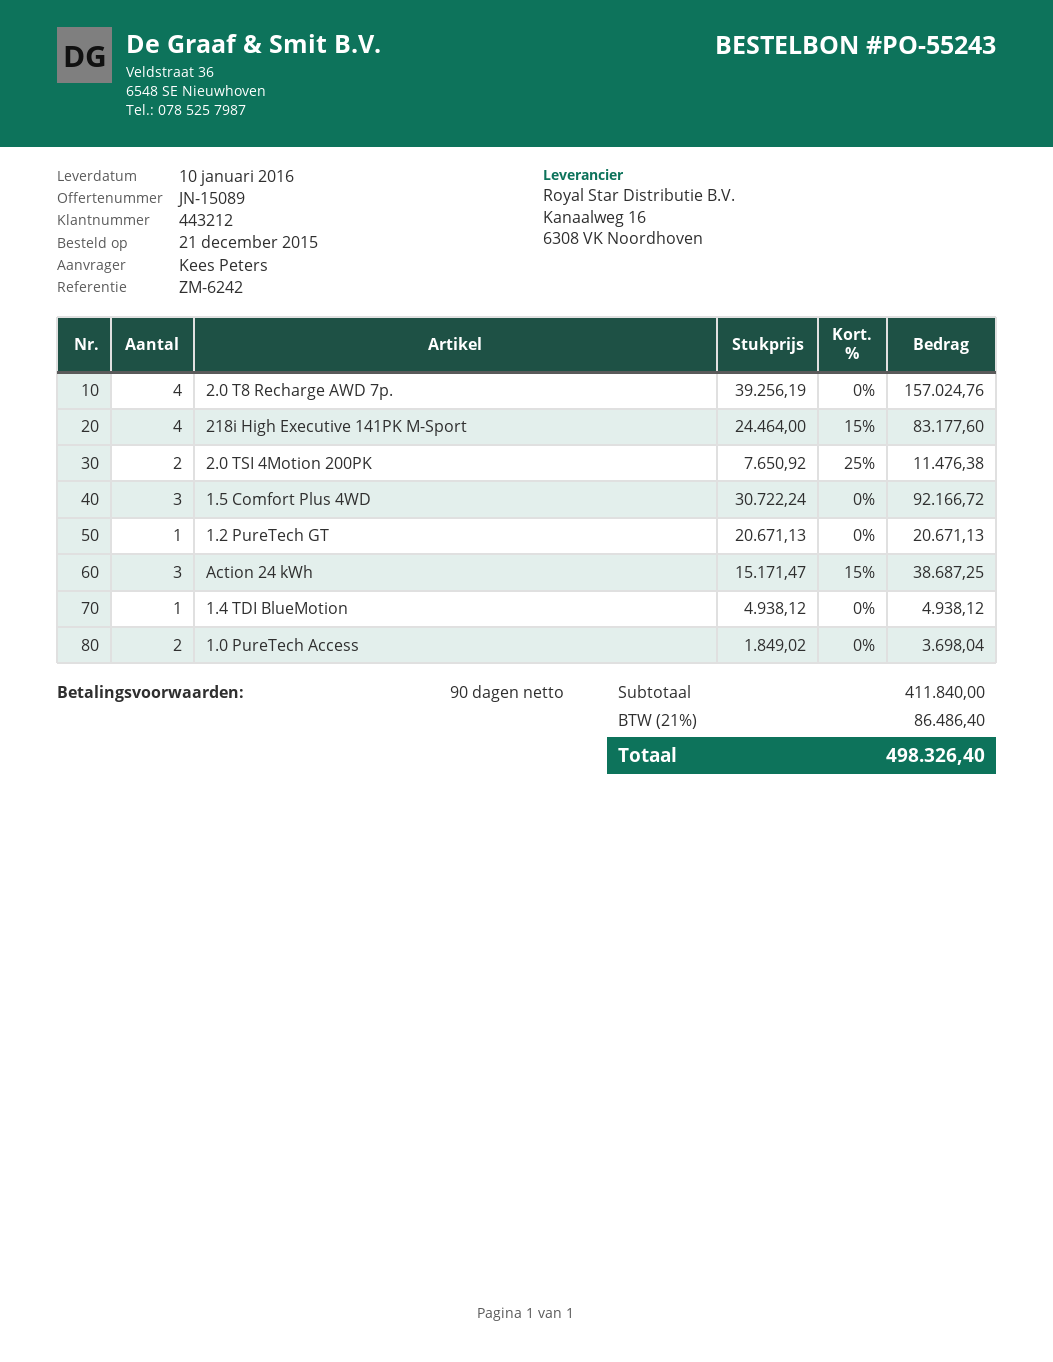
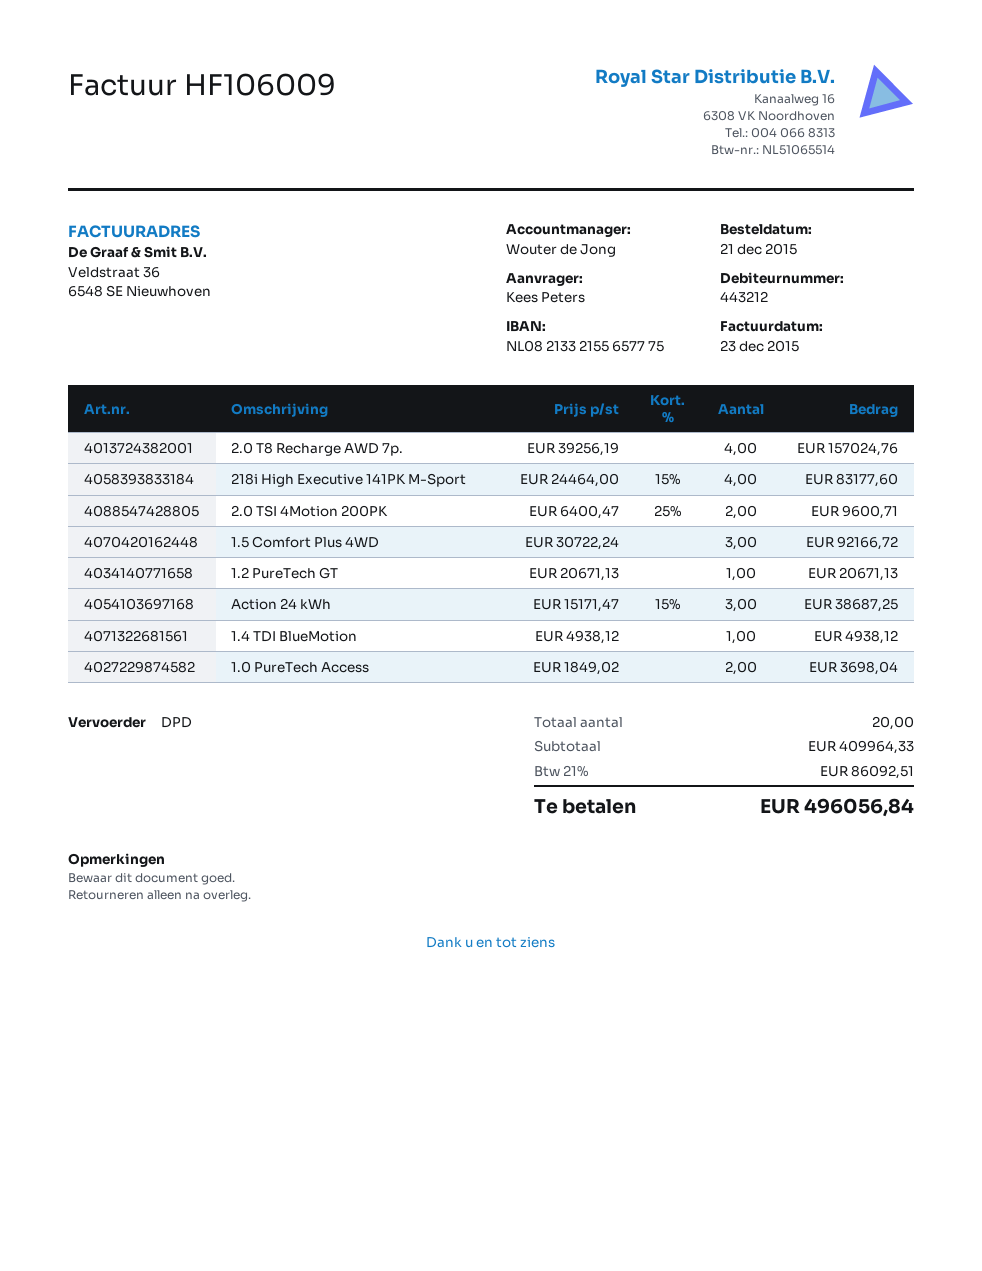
2.0 TSI 4Motion 200PK: 2 x 7650.92 - 25% = 11476.38 -> 2 x 6400.47 - 25% = 9600.71
subtotal: 411840.00 -> 409964.33
tax: 21% = 86486.40 -> 21% = 86092.51
total: 498326.40 -> 496056.84

